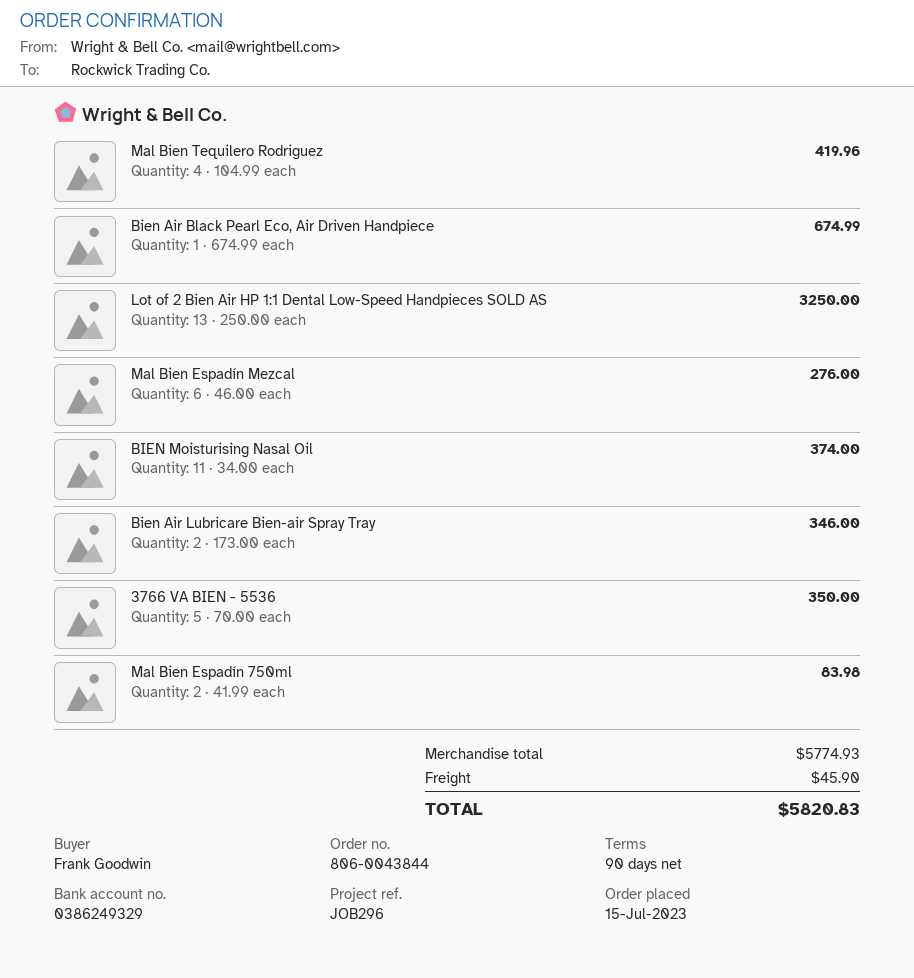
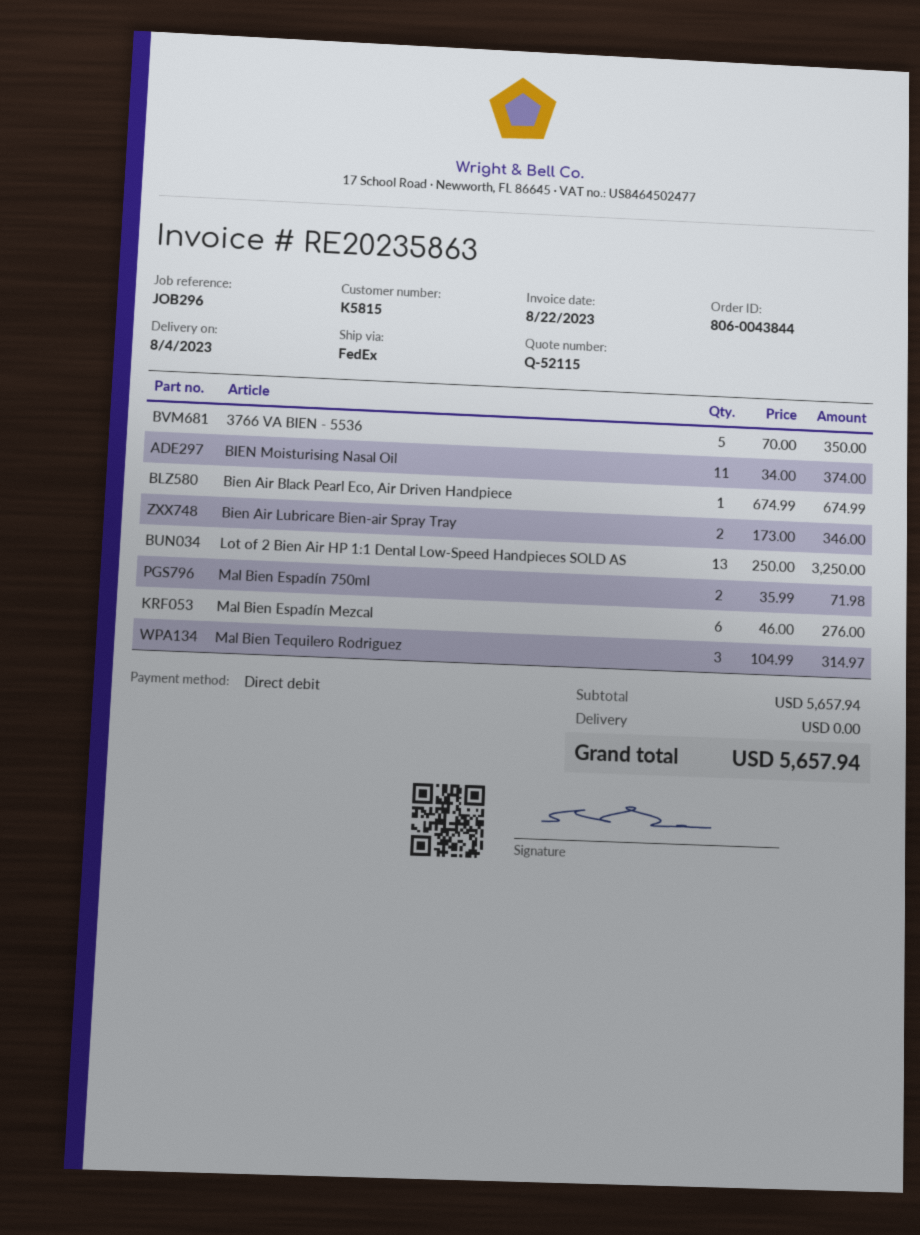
Mal Bien Tequilero Rodriguez: 4 x 104.99 = 419.96 -> 3 x 104.99 = 314.97
Mal Bien Espadín 750ml: 2 x 41.99 = 83.98 -> 2 x 35.99 = 71.98
subtotal: 5774.93 -> 5657.94
shipping: 45.90 -> 0.00
total: 5820.83 -> 5657.94

